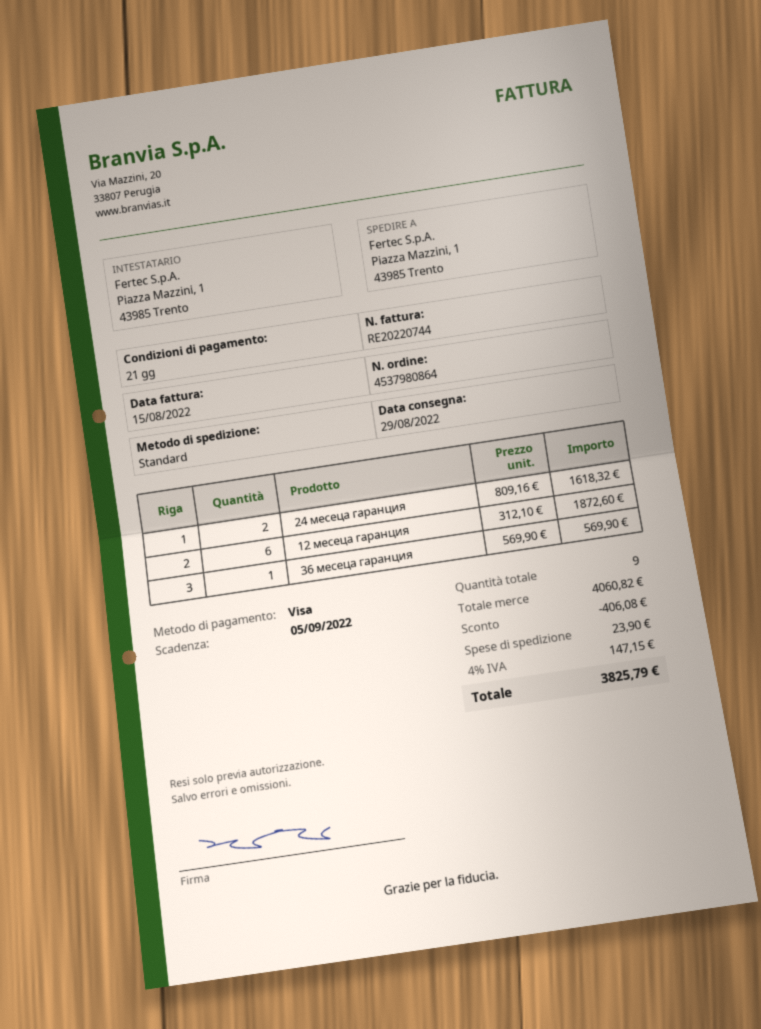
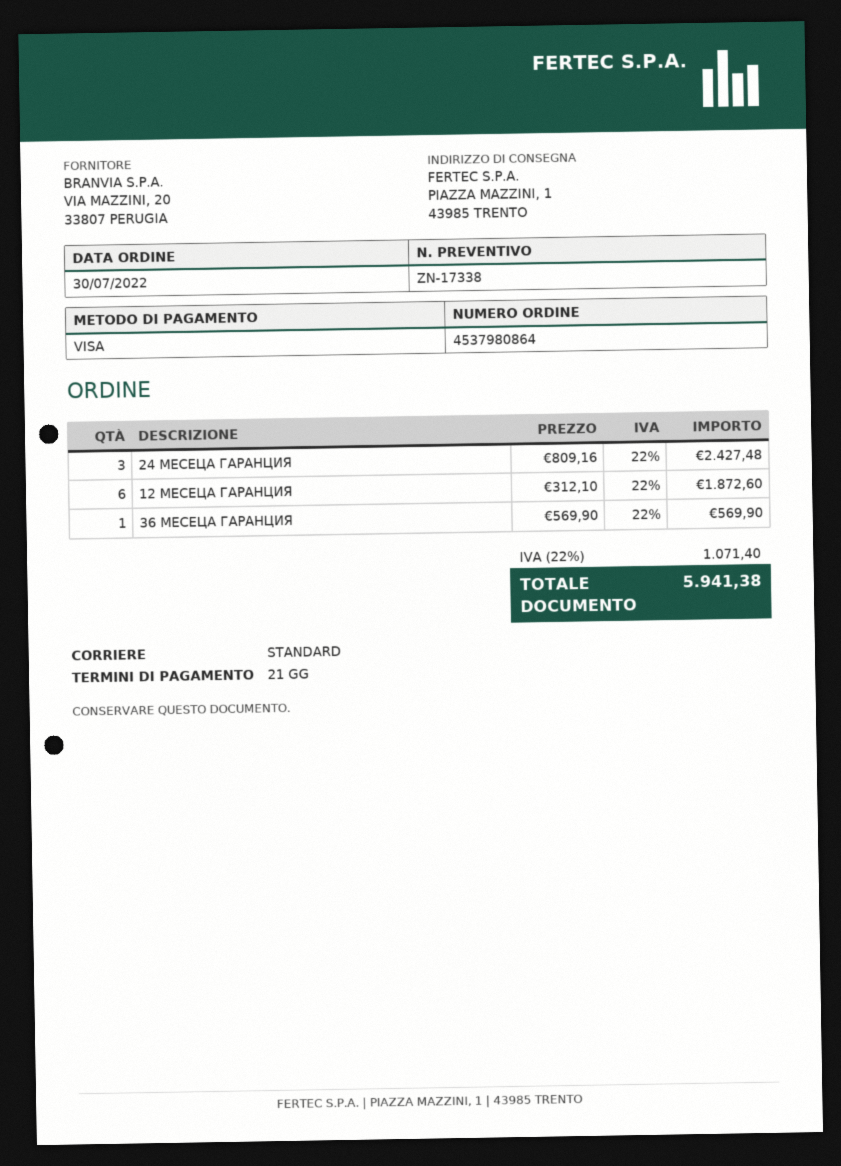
24 месеца гаранция: 2 x 809.16 = 1618.32 -> 3 x 809.16 = 2427.48
discount: 406.08 -> none
shipping: 23.90 -> none
tax: 4% = 147.15 -> 22% = 1071.40
total: 3825.79 -> 5941.38

